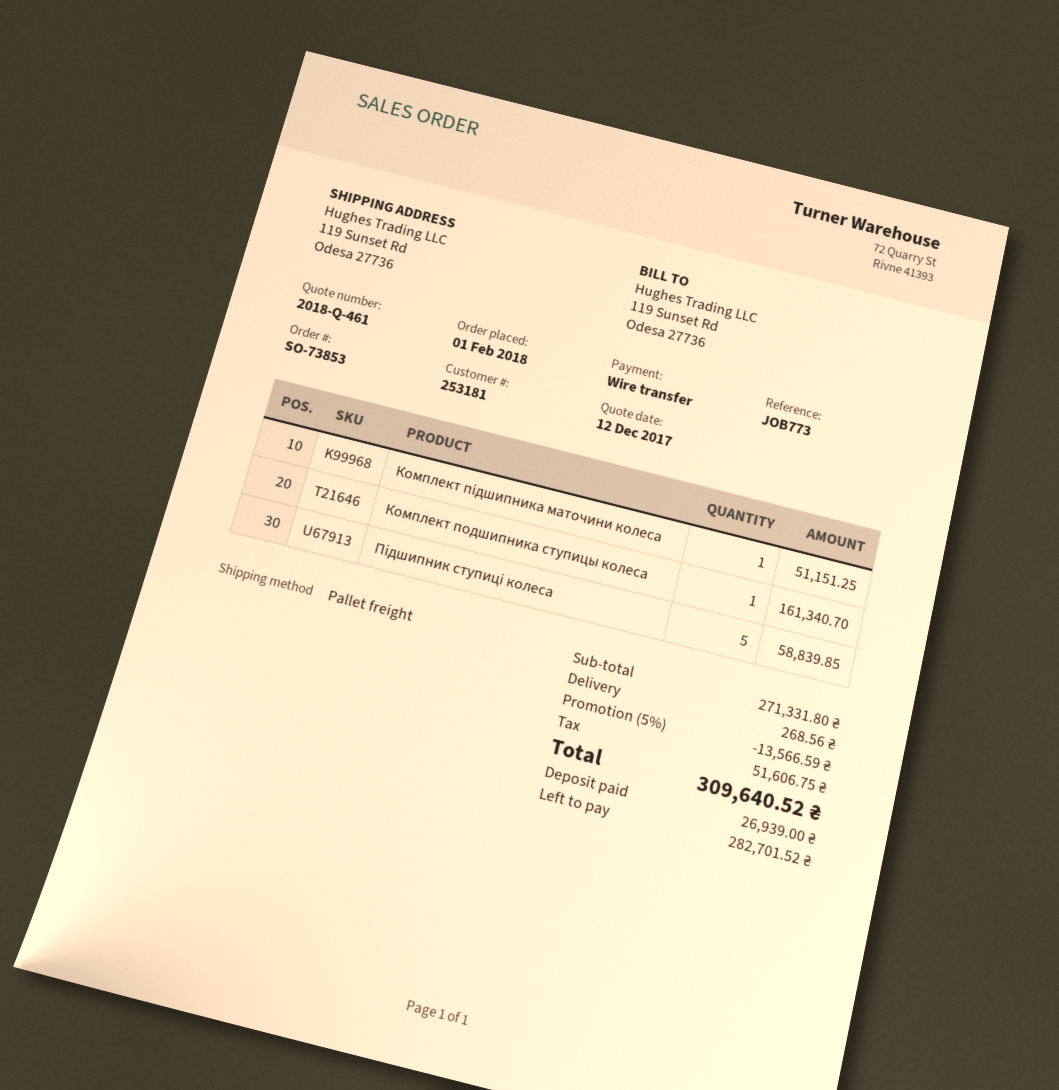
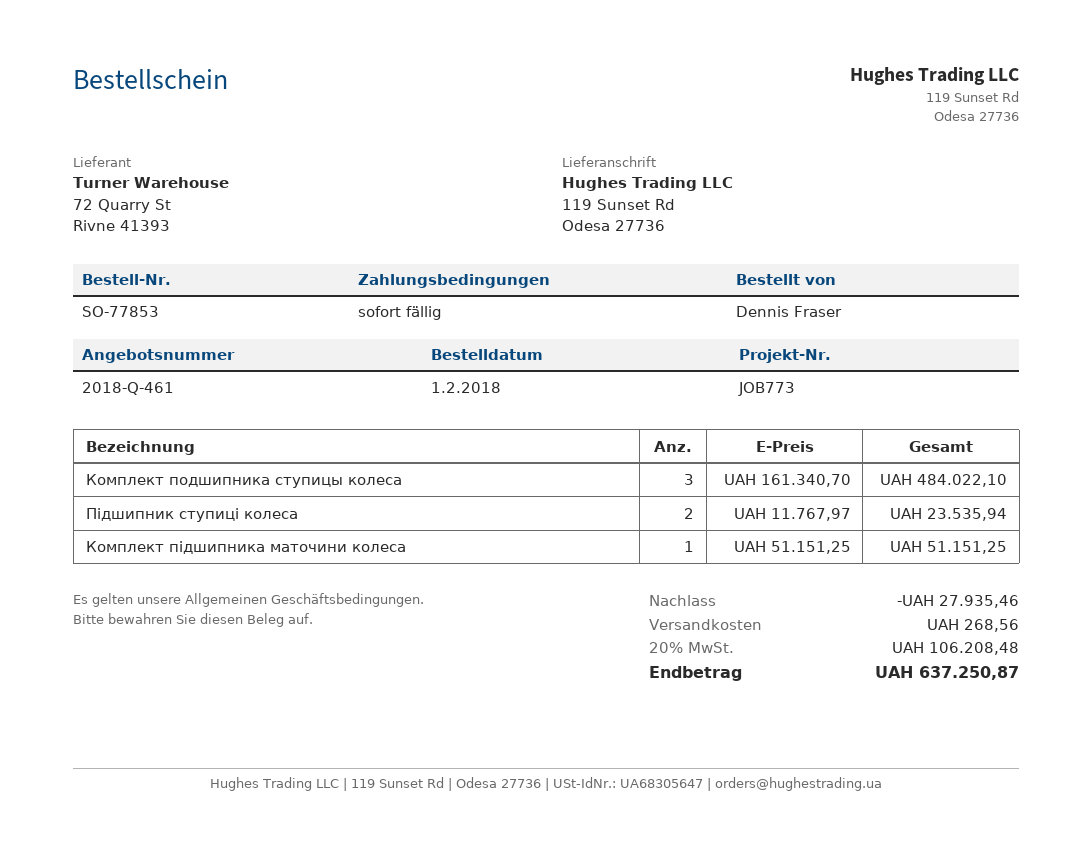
order number: SO-73853 -> SO-77853
Комплект подшипника ступицы колеса: 1 for 161340.70 -> 3 for 484022.10
Підшипник ступиці колеса: 5 for 58839.85 -> 2 for 23535.94
discount: 13566.59 -> 27935.46
tax: 51606.75 -> 106208.48
total: 309640.52 -> 637250.87

